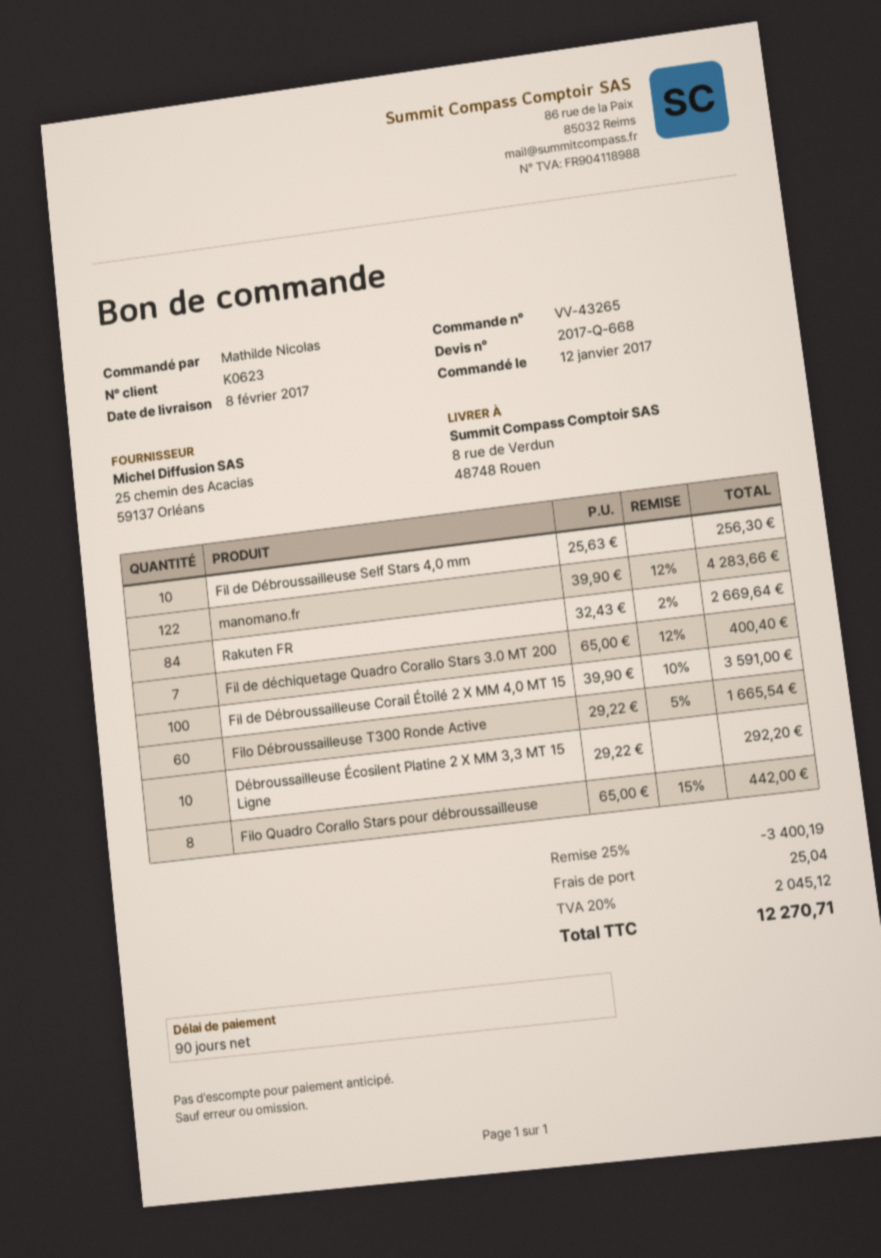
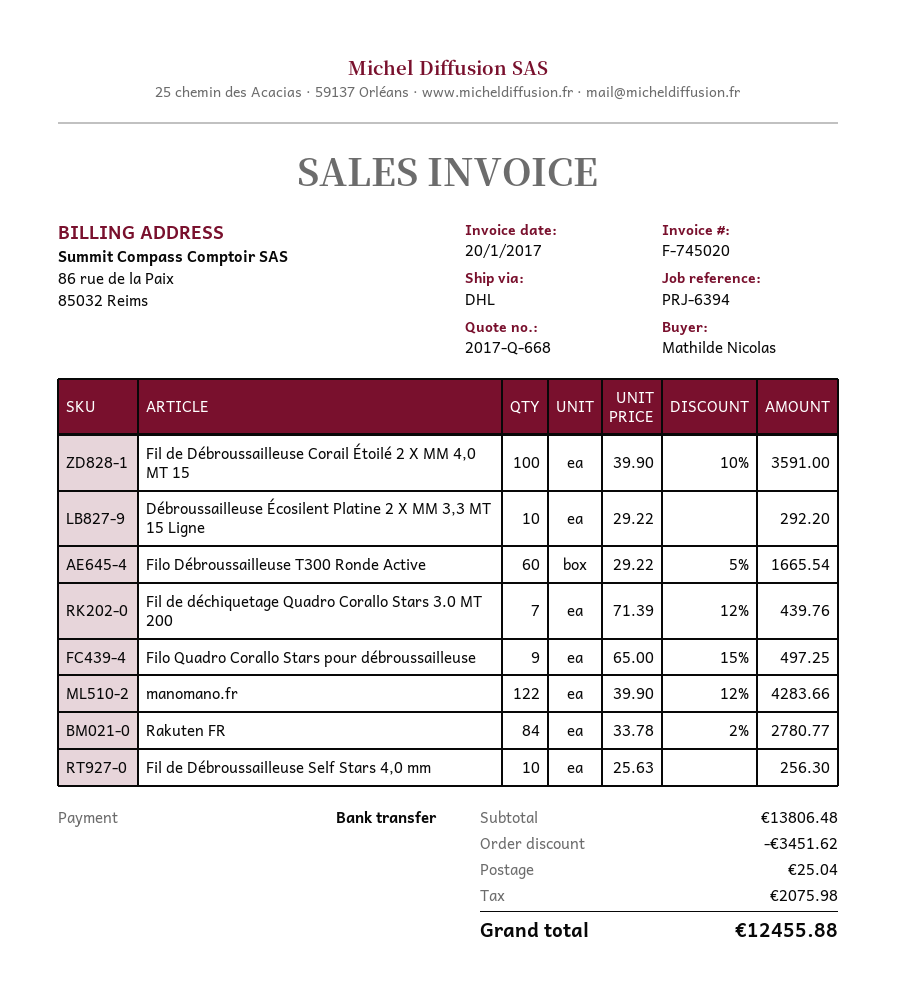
Rakuten FR: 84 x 32.43 - 2% = 2669.64 -> 84 x 33.78 - 2% = 2780.77
Fil de déchiquetage Quadro Corallo Stars 3.0 MT 200: 7 x 65.00 - 12% = 400.40 -> 7 x 71.39 - 12% = 439.76
Filo Quadro Corallo Stars pour débroussailleuse: 8 x 65.00 - 15% = 442.00 -> 9 x 65.00 - 15% = 497.25
discount: 3400.19 -> 3451.62
tax: 2045.12 -> 2075.98
total: 12270.71 -> 12455.88

